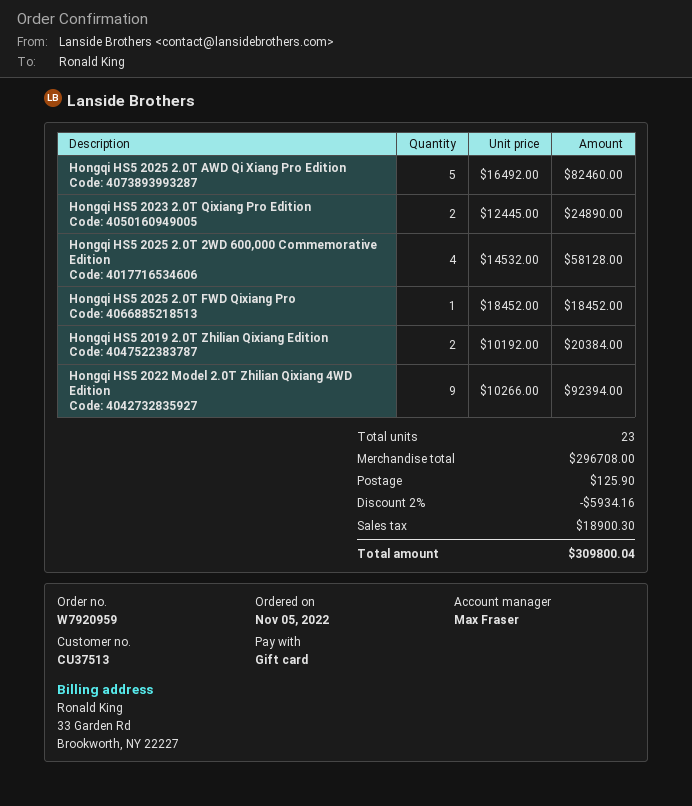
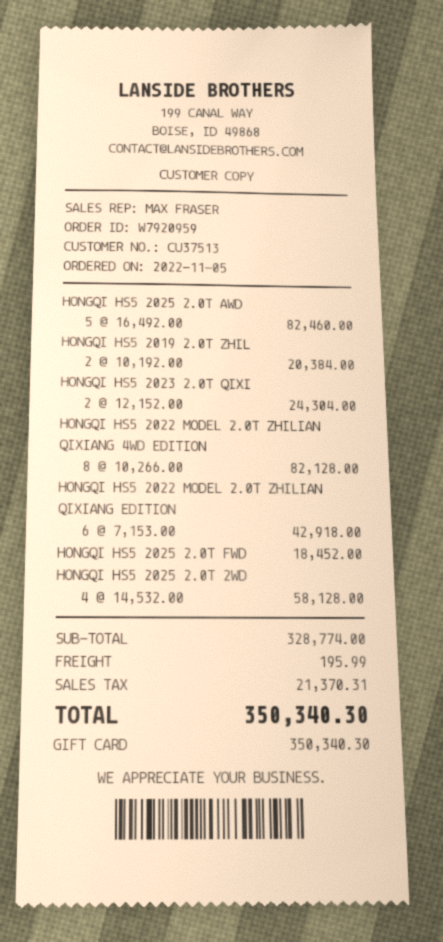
Hongqi HS5 2023 2.0T Qixiang Pro Edition: 2 x 12445.00 = 24890.00 -> 2 x 12152.00 = 24304.00
Hongqi HS5 2022 Model 2.0T Zhilian Qixiang 4WD Edition: 9 x 10266.00 = 92394.00 -> 8 x 10266.00 = 82128.00
HONGQI HS5 2022 MODEL 2.0T ZHILIAN QIXIANG EDITION: none -> 6 x 7153.00 = 42918.00
subtotal: 296708.00 -> 328774.00
discount: 2% = 5934.16 -> none
shipping: 125.90 -> 195.99
tax: 18900.30 -> 21370.31
total: 309800.04 -> 350340.30

